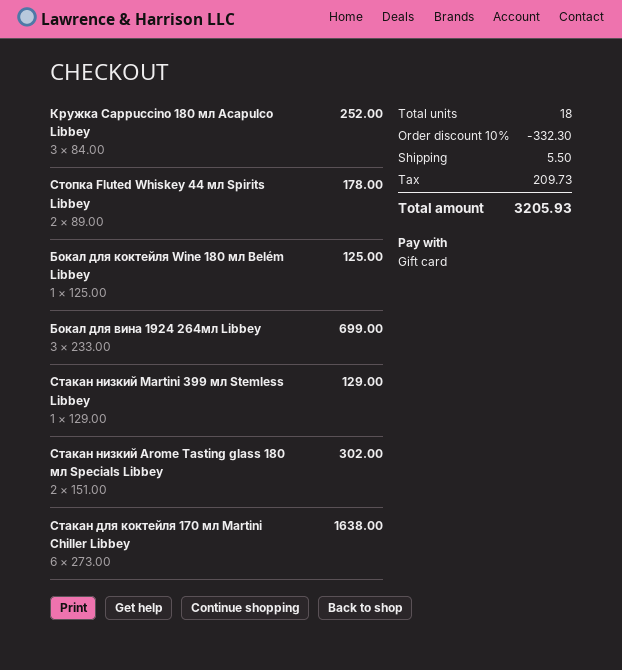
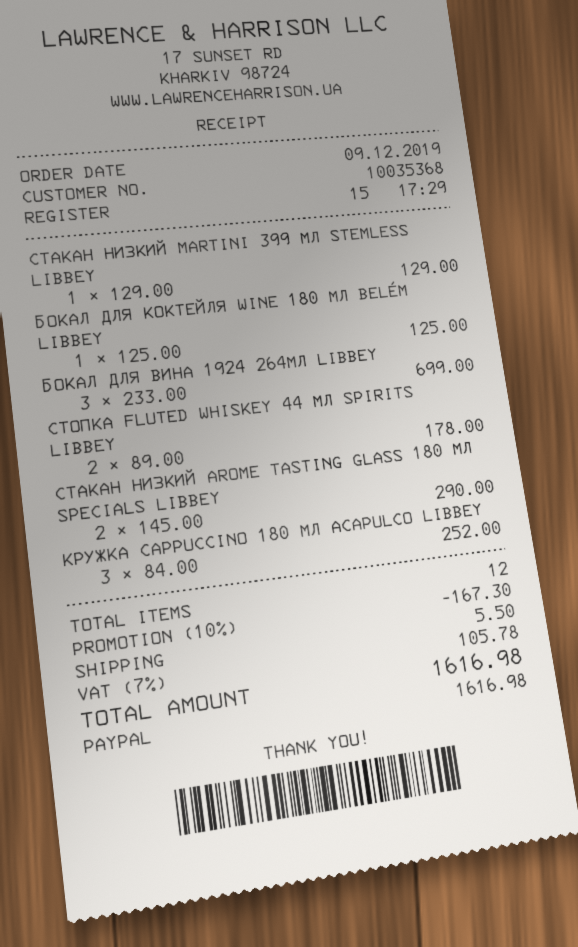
payment method: gift card -> PayPal
Стакан низкий Arome Tasting glass 180 мл Specials Libbey: 2 x 151.00 = 302.00 -> 2 x 145.00 = 290.00
Стакан для коктейля 170 мл Martini Chiller Libbey: 6 x 273.00 = 1638.00 -> none
total quantity: 18 -> 12
discount: 10% = 332.30 -> 10% = 167.30
tax: 209.73 -> 105.78
total: 3205.93 -> 1616.98

